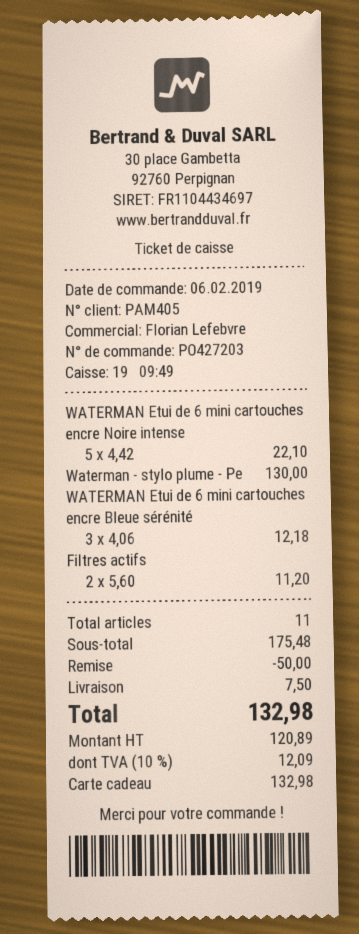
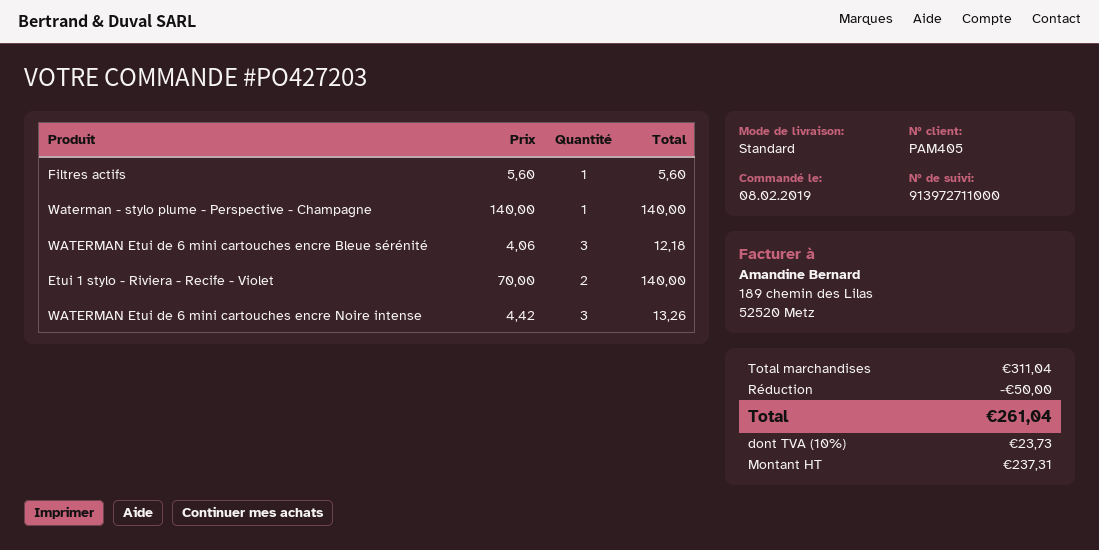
order date: 2019-02-06 -> 2019-02-08
WATERMAN Etui de 6 mini cartouches encre Noire intense: 5 x 4.42 = 22.10 -> 3 x 4.42 = 13.26
Waterman - stylo plume - Pe: 1 x 130.00 = 130.00 -> 1 x 140.00 = 140.00
Filtres actifs: 2 x 5.60 = 11.20 -> 1 x 5.60 = 5.60
Etui 1 stylo - Riviera - Recife - Violet: none -> 2 x 70.00 = 140.00
subtotal: 175.48 -> 311.04
shipping: 7.50 -> none
net: 120.89 -> 237.31
tax: 10% = 12.09 -> 10% = 23.73
total: 132.98 -> 261.04

